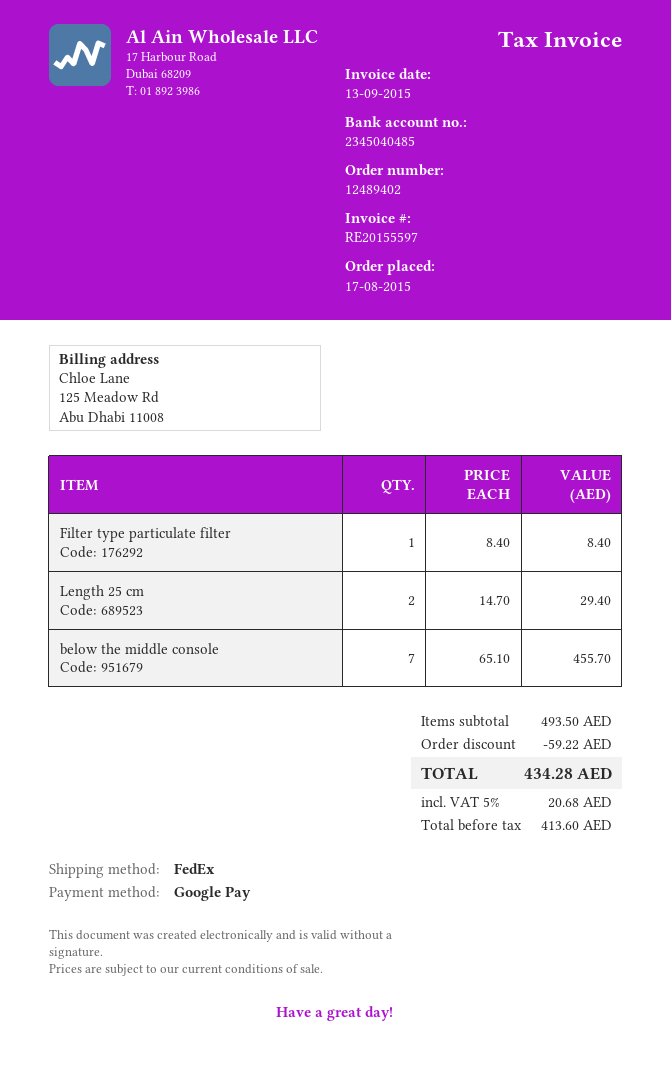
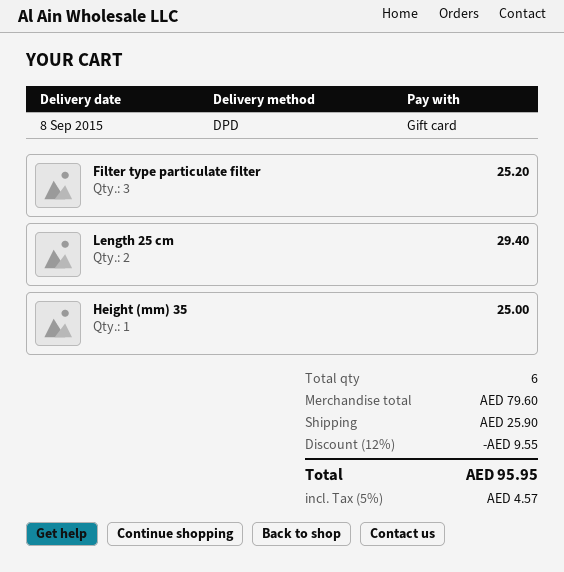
payment method: Google Pay -> gift card
shipping method: FedEx -> DPD
Filter type particulate filter: 1 for 8.40 -> 3 for 25.20
below the middle console: 7 for 455.70 -> none
Height (mm) 35: none -> 1 for 25.00
subtotal: 493.50 -> 79.60
discount: 59.22 -> 9.55
shipping: none -> 25.90
tax: 5% = 20.68 -> 5% = 4.57
total: 434.28 -> 95.95

